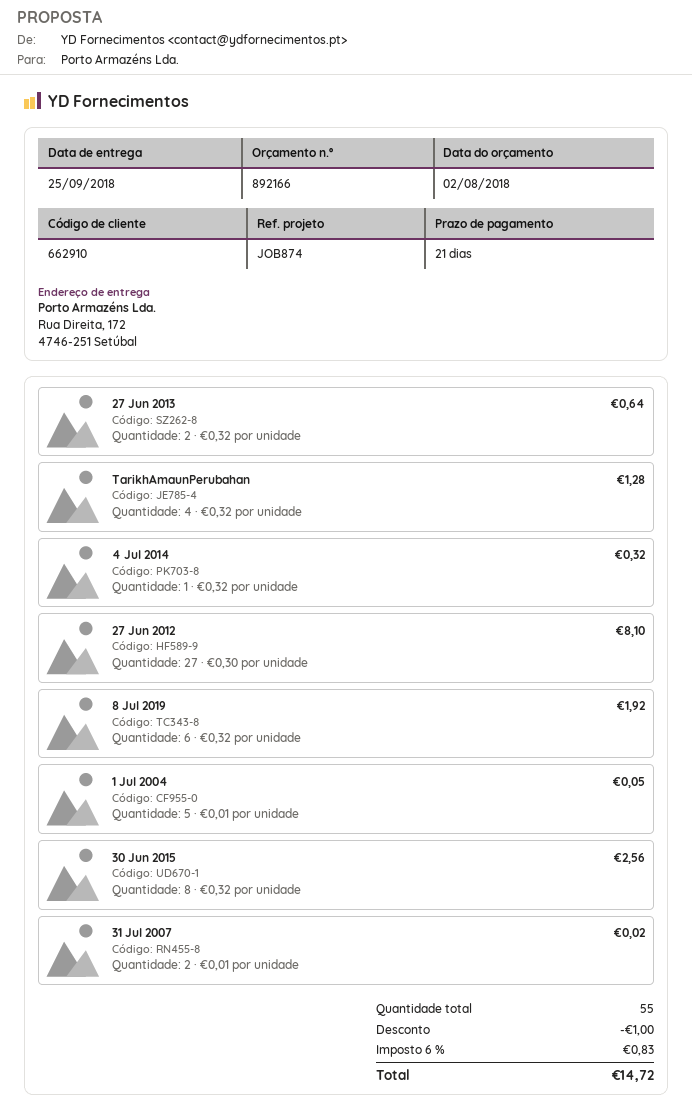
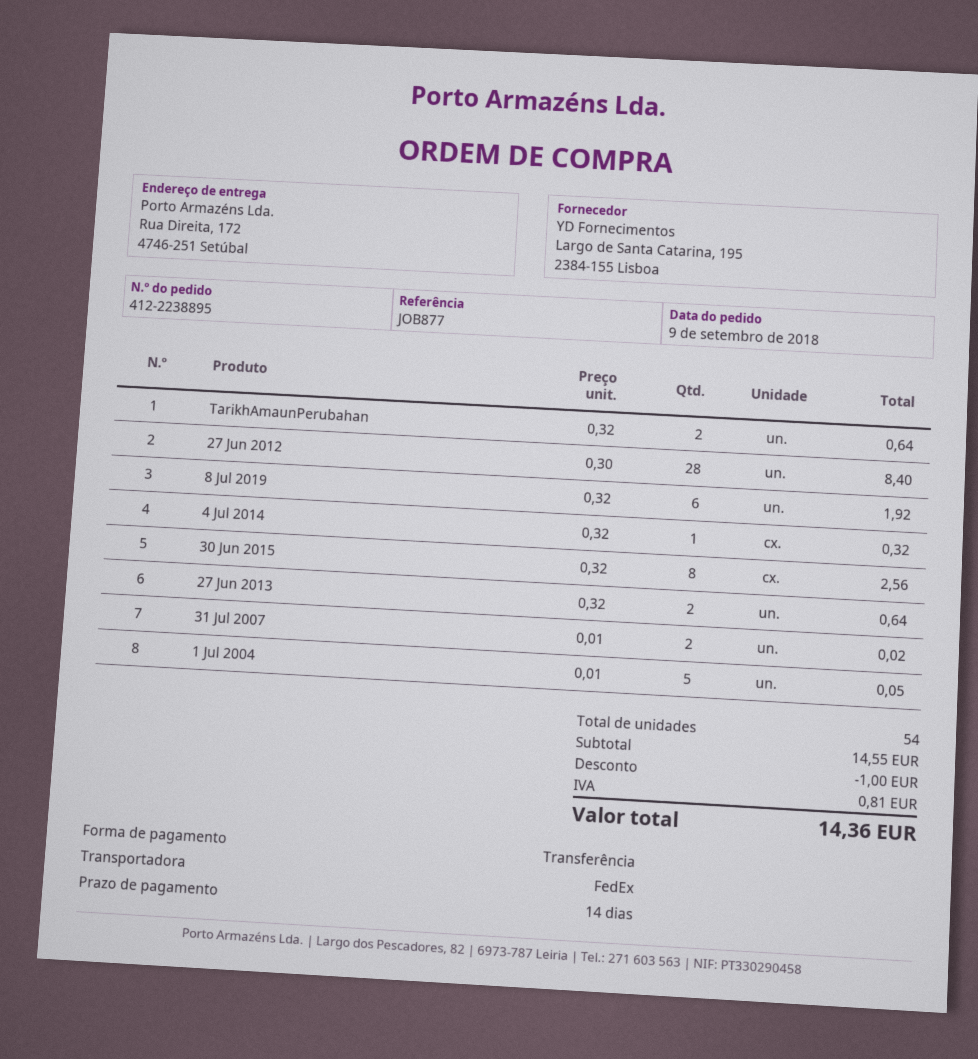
payment terms: 21 days -> 14 days
reference: JOB874 -> JOB877
TarikhAmaunPerubahan: 4 x 0.32 = 1.28 -> 2 x 0.32 = 0.64
27 Jun 2012: 27 x 0.30 = 8.10 -> 28 x 0.30 = 8.40
total quantity: 55 -> 54
tax: 0.83 -> 0.81
total: 14.72 -> 14.36

